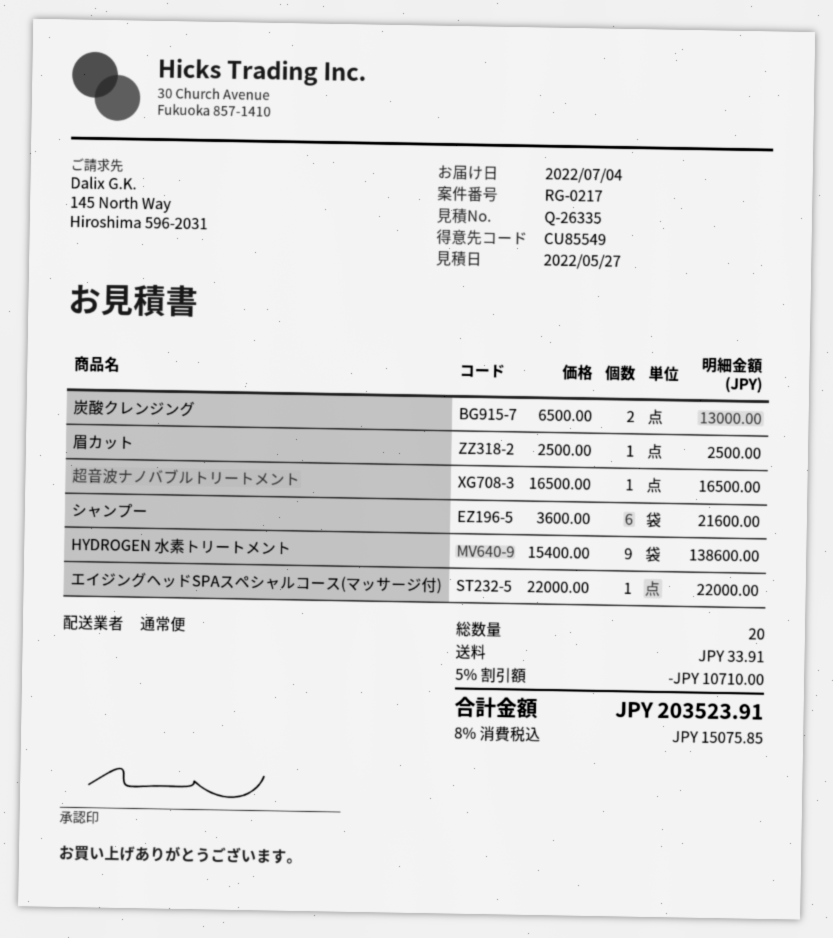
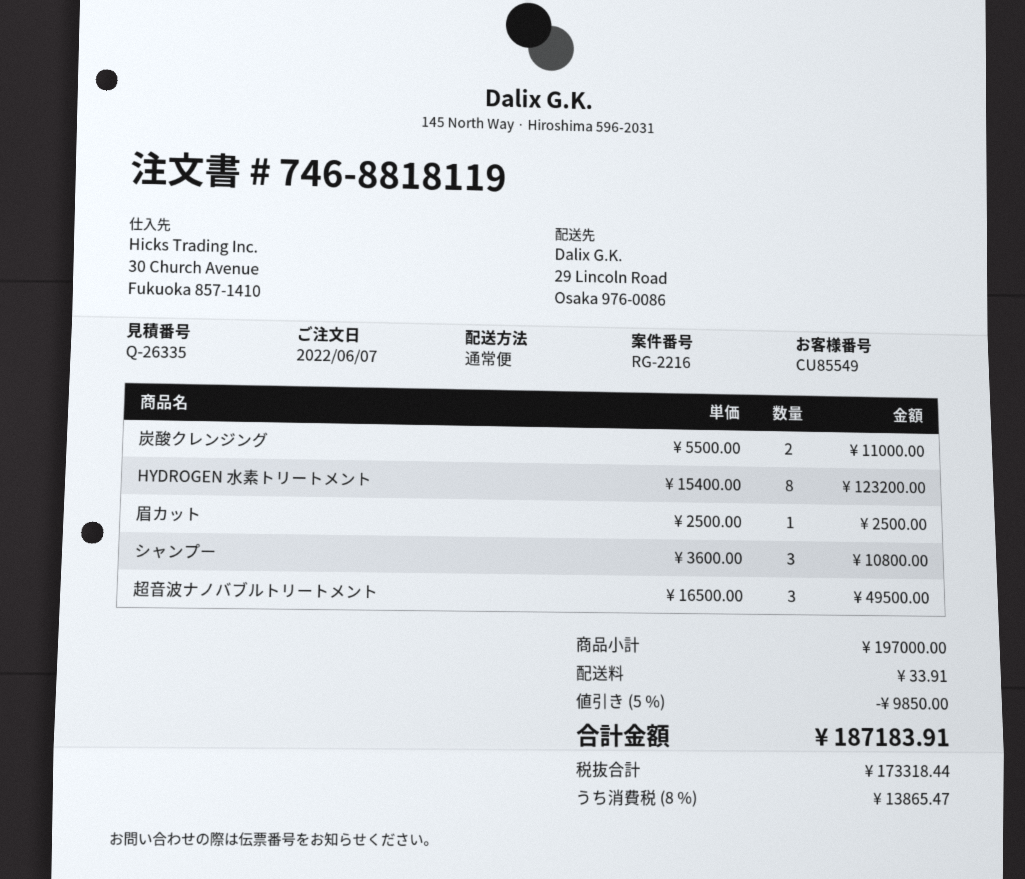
reference: RG-0217 -> RG-2216
炭酸クレンジング: 2 x 6500.00 = 13000.00 -> 2 x 5500.00 = 11000.00
超音波ナノバブルトリートメント: 1 x 16500.00 = 16500.00 -> 3 x 16500.00 = 49500.00
シャンプー: 6 x 3600.00 = 21600.00 -> 3 x 3600.00 = 10800.00
HYDROGEN 水素トリートメント: 9 x 15400.00 = 138600.00 -> 8 x 15400.00 = 123200.00
エイジングヘッドSPAスペシャルコース(マッサージ付): 1 x 22000.00 = 22000.00 -> none
discount: 5% = 10710.00 -> 5% = 9850.00
tax: 8% = 15075.85 -> 8% = 13865.47
total: 203523.91 -> 187183.91

